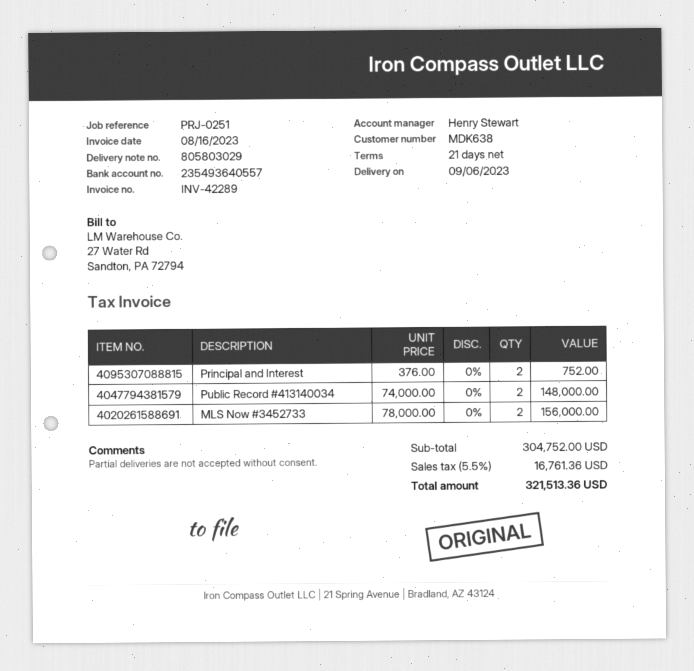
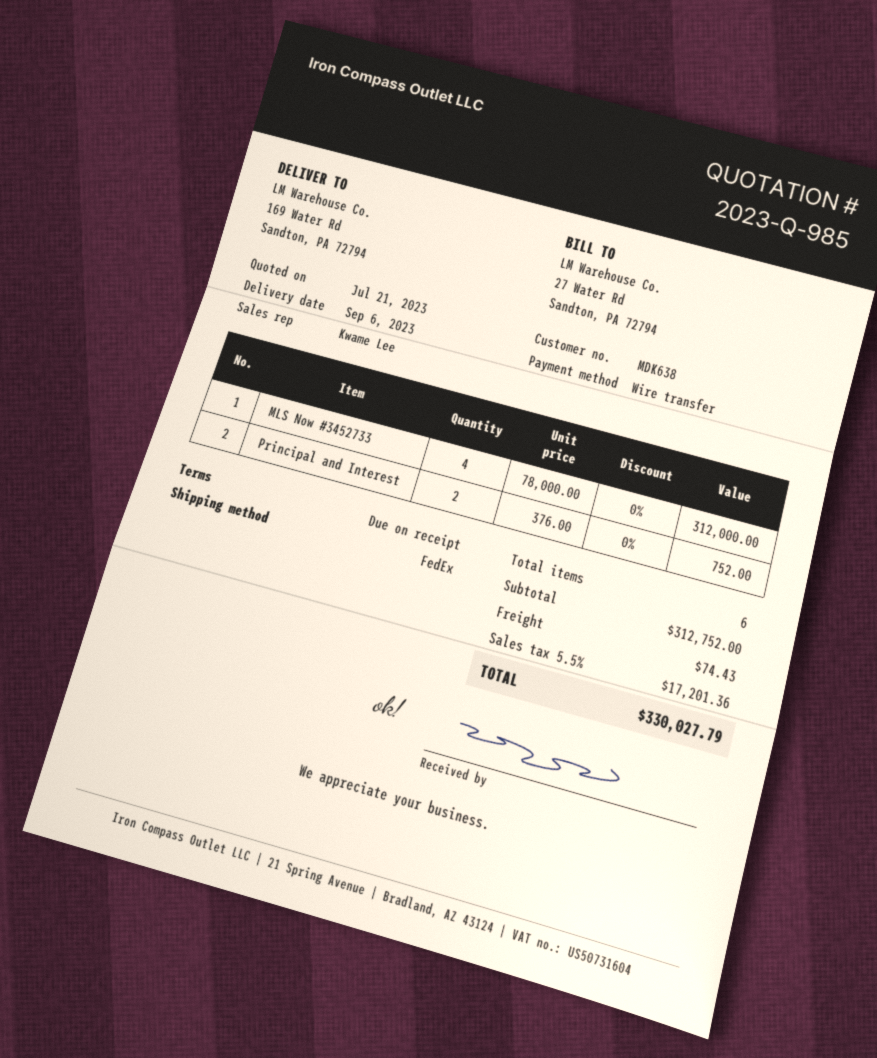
payment terms: 21 days -> on receipt
sales rep: Henry Stewart -> Kwame Lee
Public Record #413140034: 2 x 74000.00 = 148000.00 -> none
MLS Now #3452733: 2 x 78000.00 = 156000.00 -> 4 x 78000.00 = 312000.00
subtotal: 304752.00 -> 312752.00
shipping: none -> 74.43
tax: 5.5% = 16761.36 -> 5.5% = 17201.36
total: 321513.36 -> 330027.79

